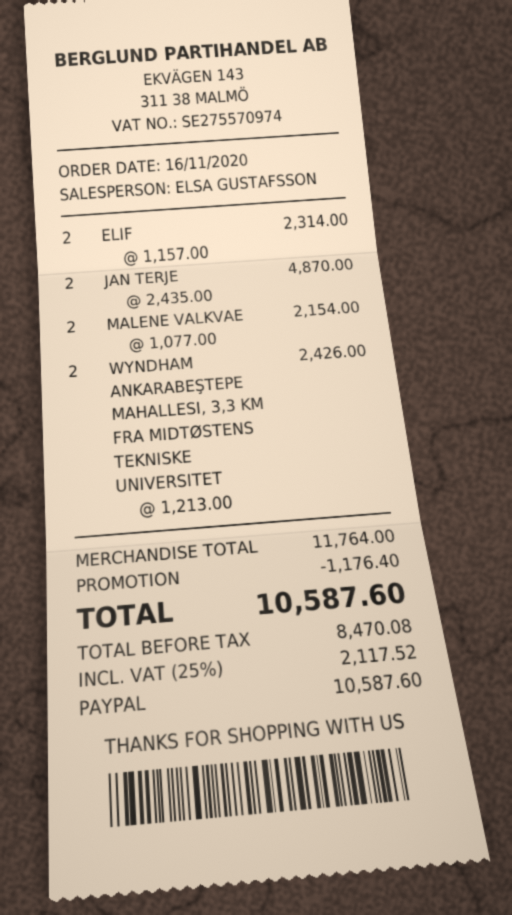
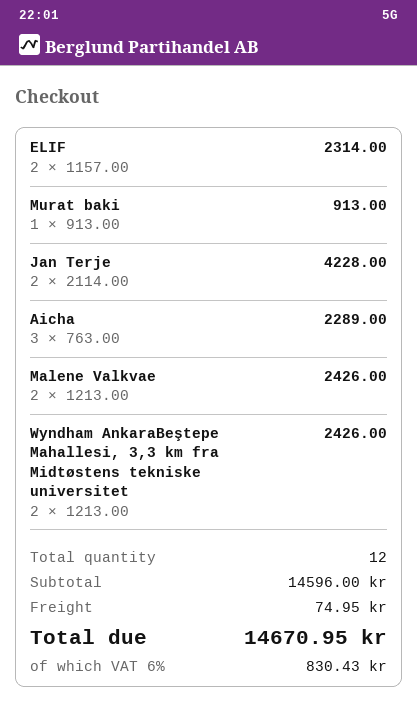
JAN TERJE: 2 x 2435.00 = 4870.00 -> 2 x 2114.00 = 4228.00
MALENE VALKVAE: 2 x 1077.00 = 2154.00 -> 2 x 1213.00 = 2426.00
Murat baki: none -> 1 x 913.00 = 913.00
Aicha: none -> 3 x 763.00 = 2289.00
subtotal: 11764.00 -> 14596.00
discount: 1176.40 -> none
shipping: none -> 74.95
tax: 25% = 2117.52 -> 6% = 830.43
total: 10587.60 -> 14670.95

